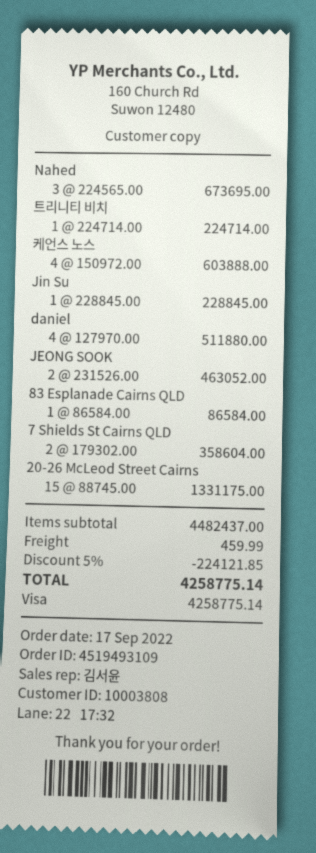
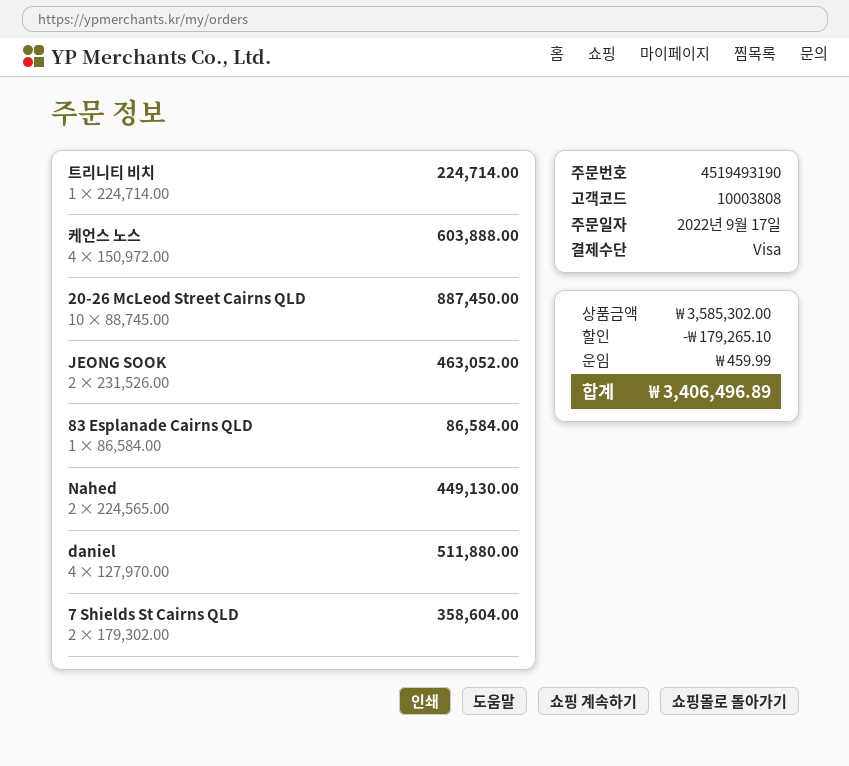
order number: 4519493109 -> 4519493190
Nahed: 3 x 224565.00 = 673695.00 -> 2 x 224565.00 = 449130.00
Jin Su: 1 x 228845.00 = 228845.00 -> none
20-26 McLeod Street Cairns: 15 x 88745.00 = 1331175.00 -> 10 x 88745.00 = 887450.00
subtotal: 4482437.00 -> 3585302.00
discount: 224121.85 -> 179265.10
total: 4258775.14 -> 3406496.89

